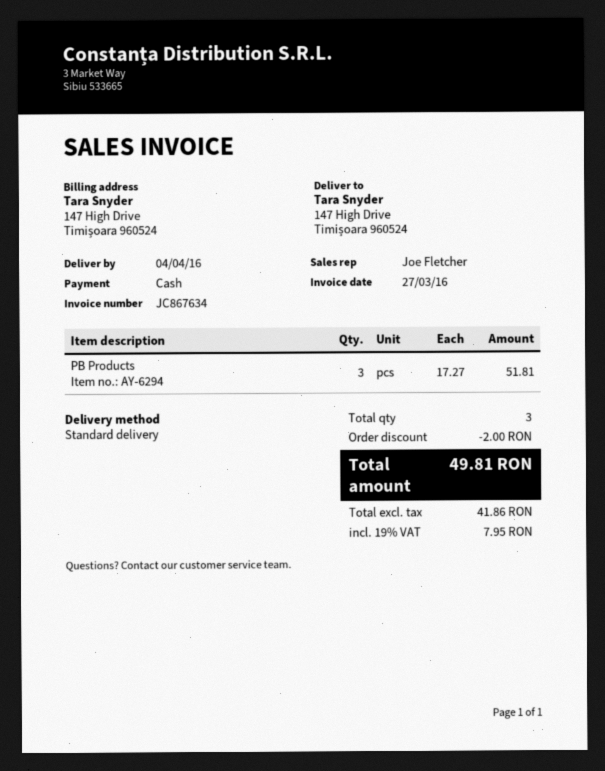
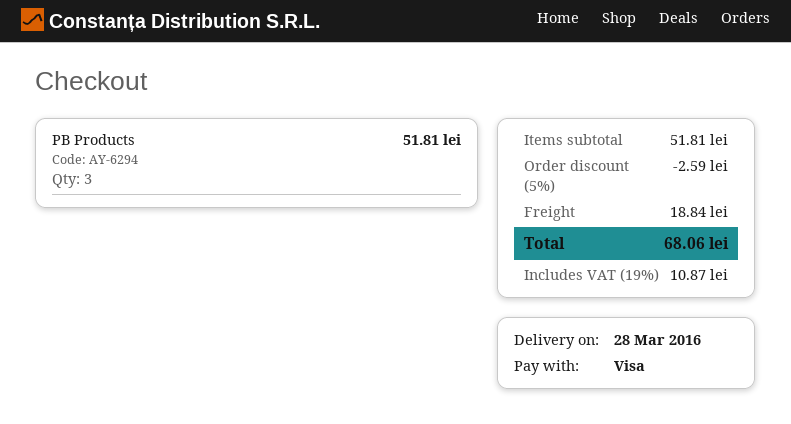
delivery date: 2016-04-04 -> 2016-03-28
payment method: cash -> Visa
discount: 2.00 -> 2.59
shipping: none -> 18.84
tax: 19% = 7.95 -> 19% = 10.87
total: 49.81 -> 68.06

